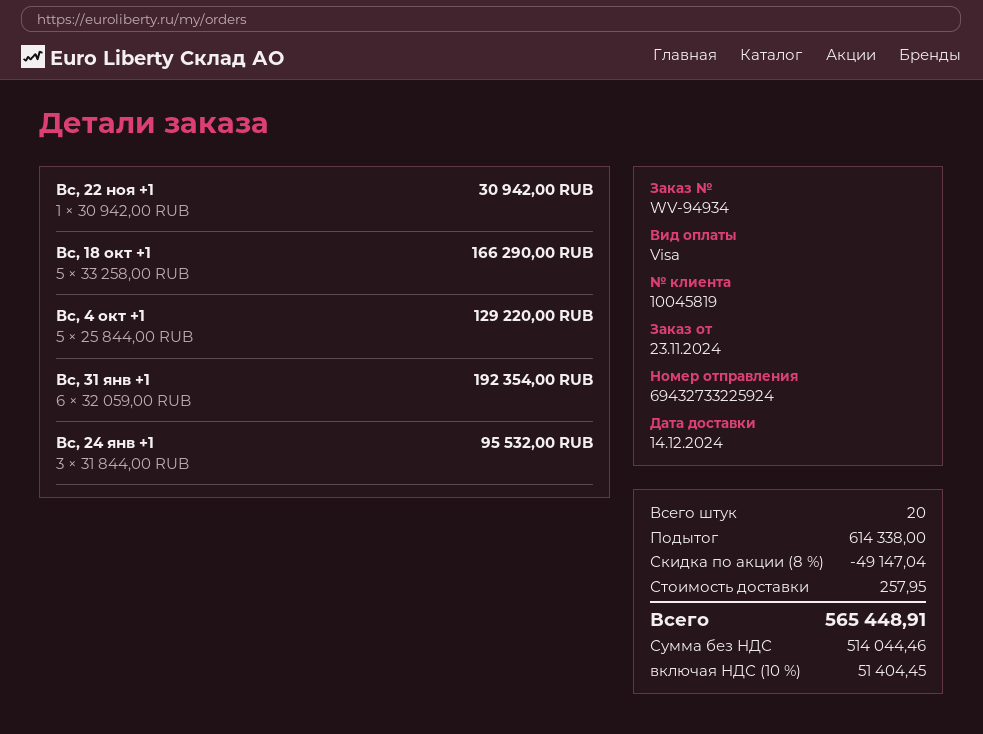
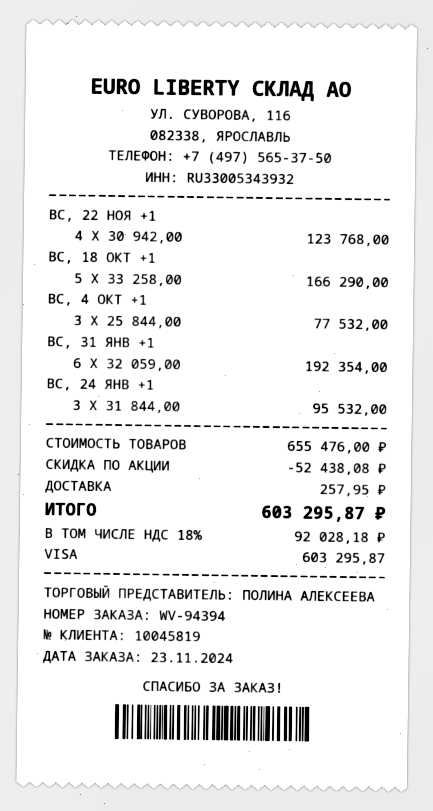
order number: WV-94934 -> WV-94394
Вс, 22 ноя +1: 1 x 30942.00 = 30942.00 -> 4 x 30942.00 = 123768.00
Вс, 4 окт +1: 5 x 25844.00 = 129220.00 -> 3 x 25844.00 = 77532.00
subtotal: 614338.00 -> 655476.00
discount: 49147.04 -> 52438.08
tax: 10% = 51404.45 -> 18% = 92028.18
total: 565448.91 -> 603295.87

